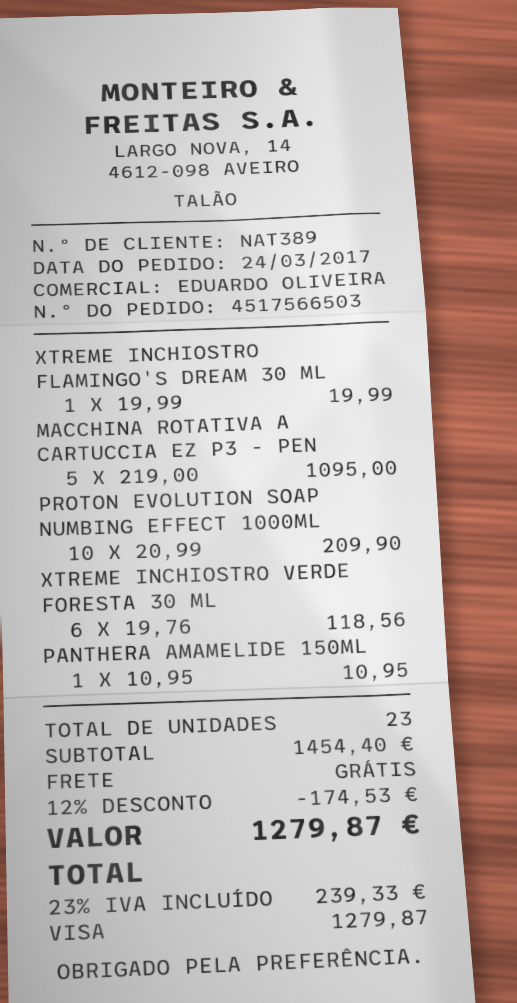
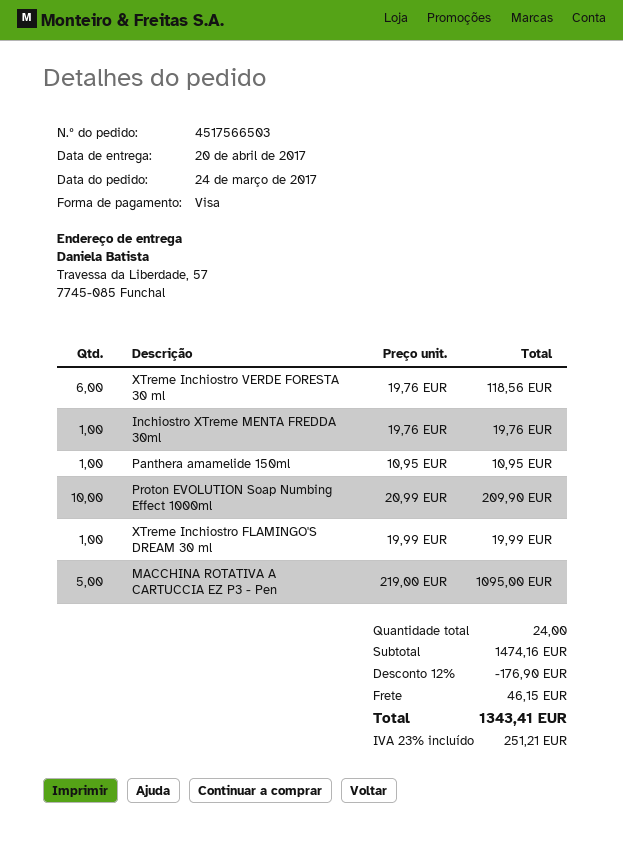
Inchiostro XTreme MENTA FREDDA 30ml: none -> 1 x 19.76 = 19.76
total quantity: 23 -> 24
subtotal: 1454.40 -> 1474.16
discount: 12% = 174.53 -> 12% = 176.90
shipping: 0.00 -> 46.15
tax: 23% = 239.33 -> 23% = 251.21
total: 1279.87 -> 1343.41

